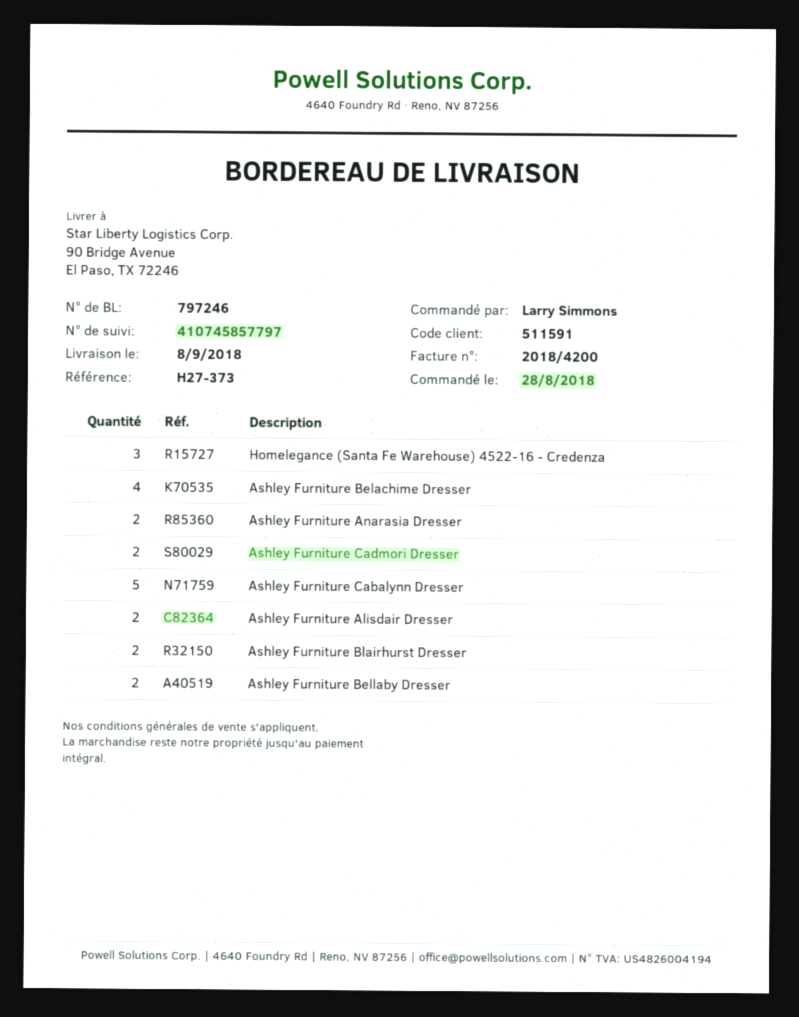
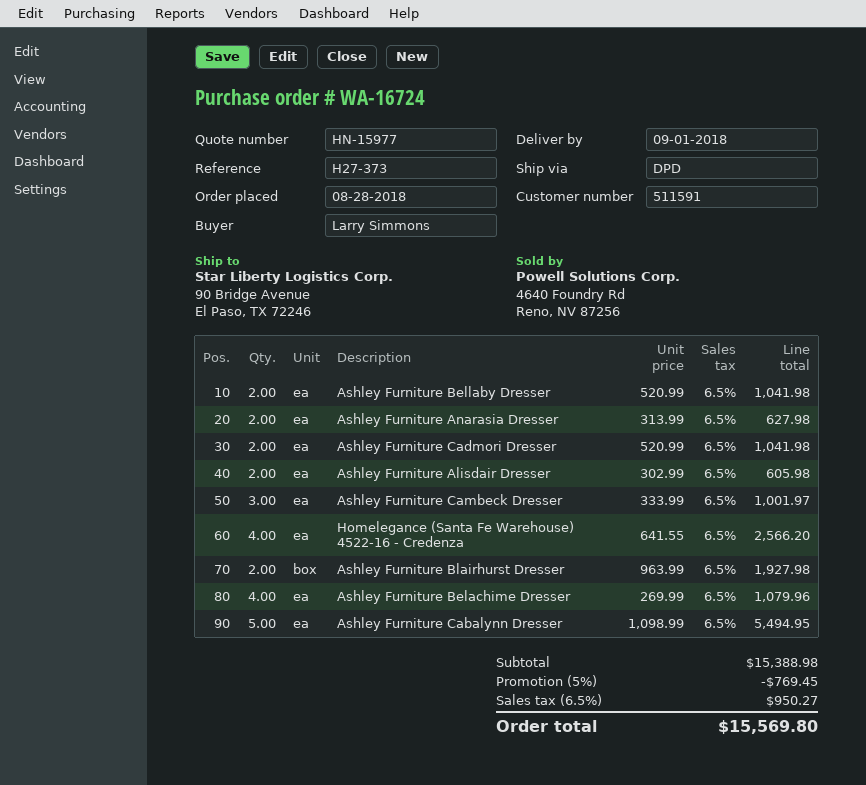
delivery date: 2018-09-08 -> 2018-09-01
Homelegance (Santa Fe Warehouse) 4522-16 - Credenza: 3 -> 4
Ashley Furniture Cambeck Dresser: none -> 3

